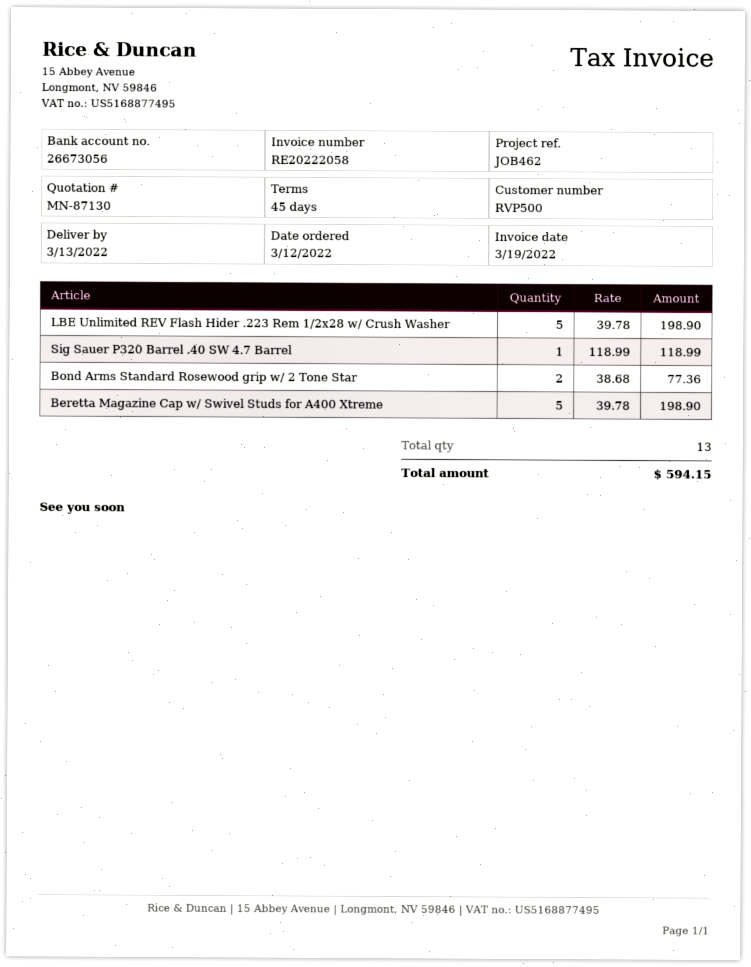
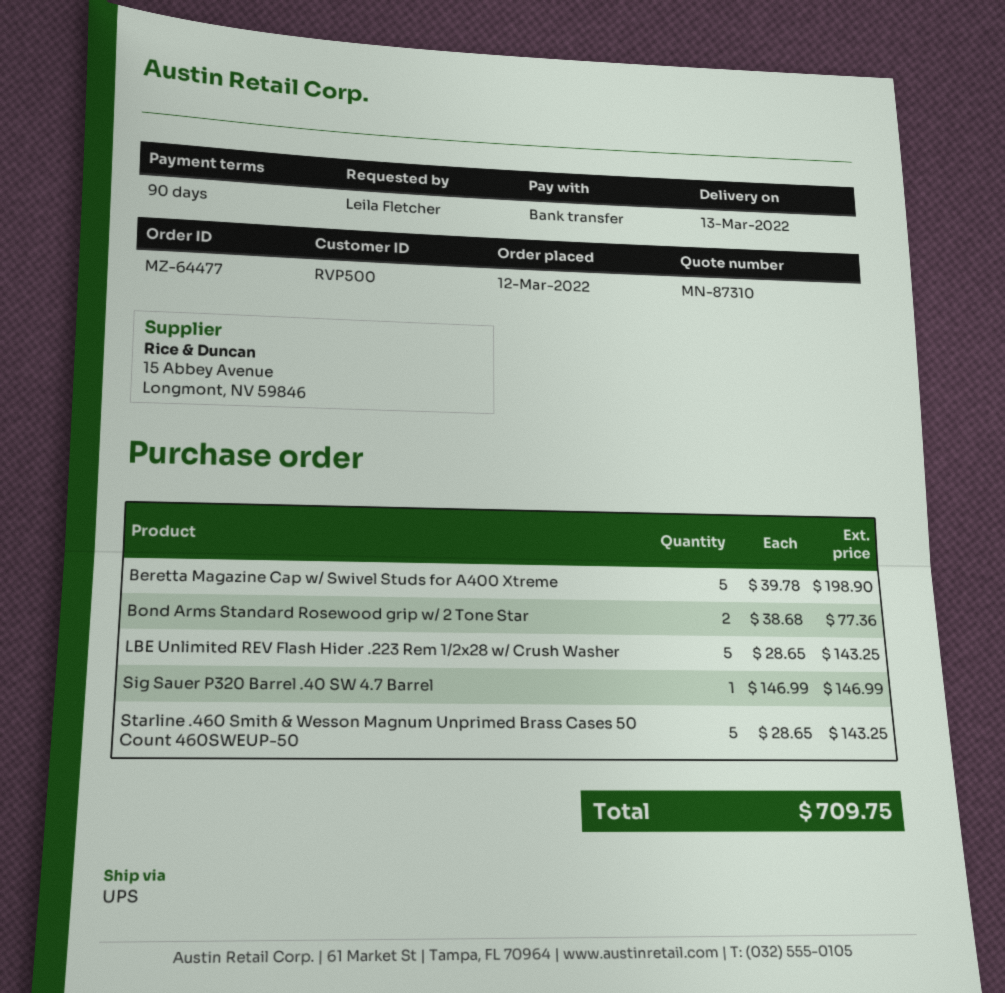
quote number: MN-87130 -> MN-87310
payment terms: 45 days -> 90 days
LBE Unlimited REV Flash Hider .223 Rem 1/2x28 w/ Crush Washer: 5 x 39.78 = 198.90 -> 5 x 28.65 = 143.25
Sig Sauer P320 Barrel .40 SW 4.7 Barrel: 1 x 118.99 = 118.99 -> 1 x 146.99 = 146.99
Starline .460 Smith & Wesson Magnum Unprimed Brass Cases 50 Count 460SWEUP-50: none -> 5 x 28.65 = 143.25
total: 594.15 -> 709.75

